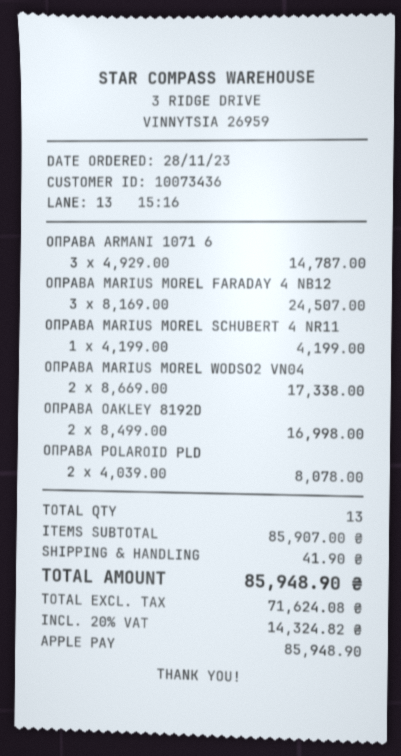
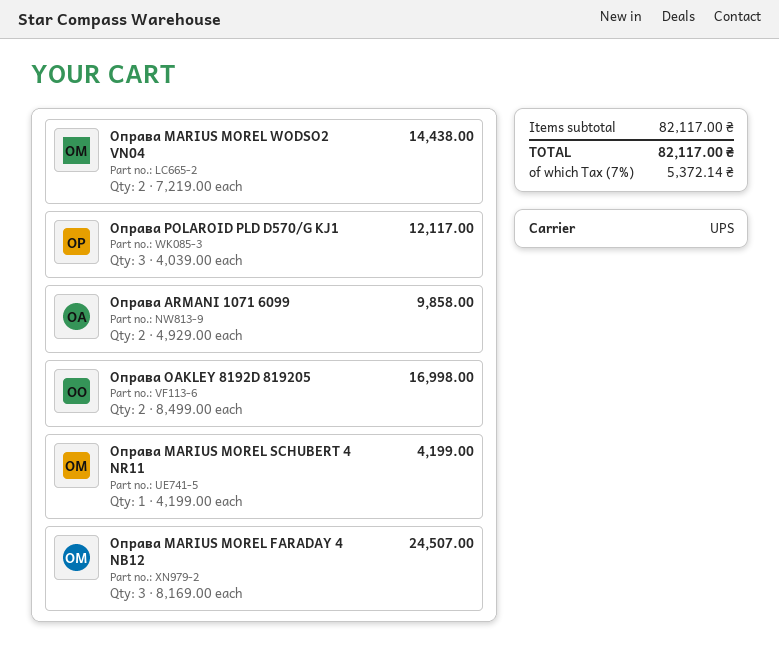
ОПРАВА ARMANI 1071 6: 3 x 4929.00 = 14787.00 -> 2 x 4929.00 = 9858.00
ОПРАВА MARIUS MOREL WODSO2 VN04: 2 x 8669.00 = 17338.00 -> 2 x 7219.00 = 14438.00
ОПРАВА POLAROID PLD: 2 x 4039.00 = 8078.00 -> 3 x 4039.00 = 12117.00
subtotal: 85907.00 -> 82117.00
shipping: 41.90 -> none
tax: 20% = 14324.82 -> 7% = 5372.14
total: 85948.90 -> 82117.00

